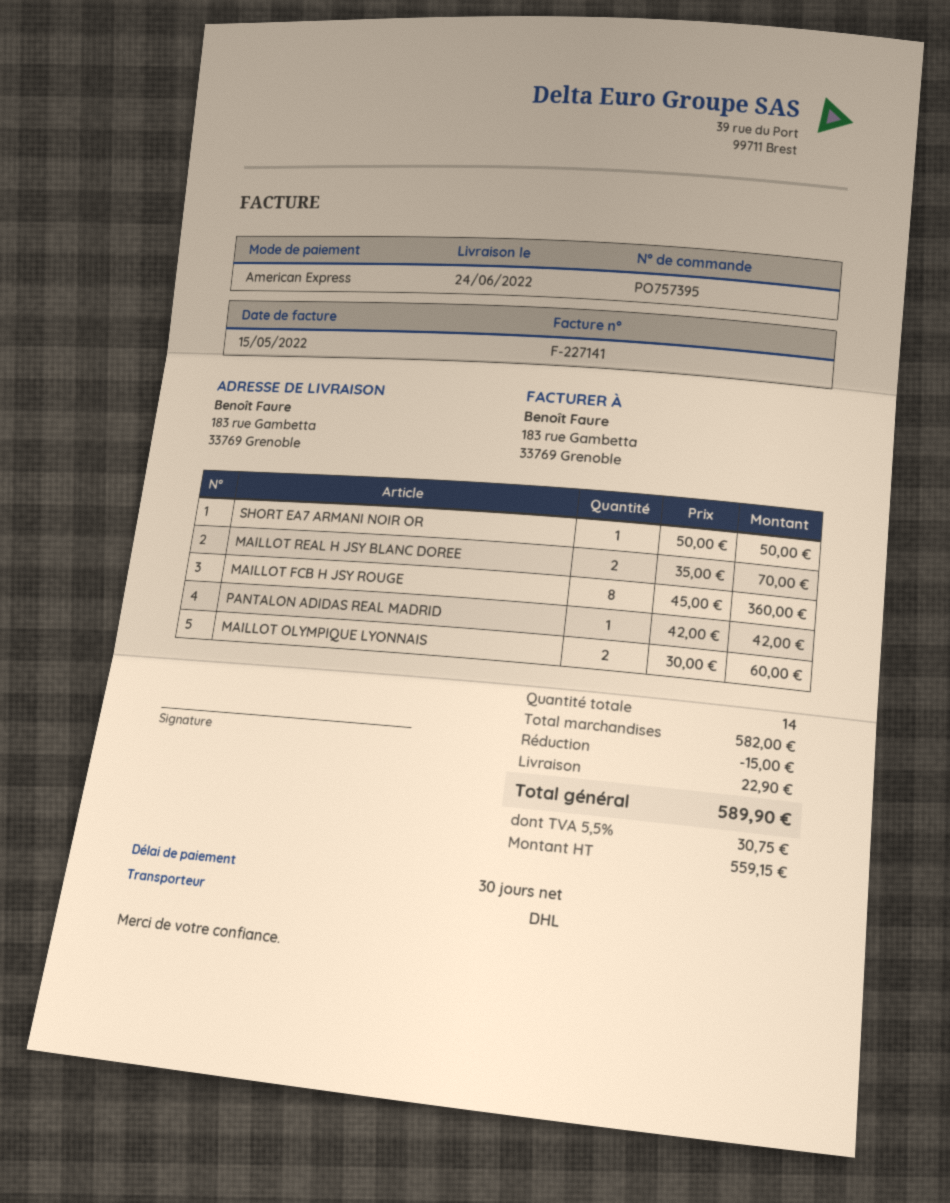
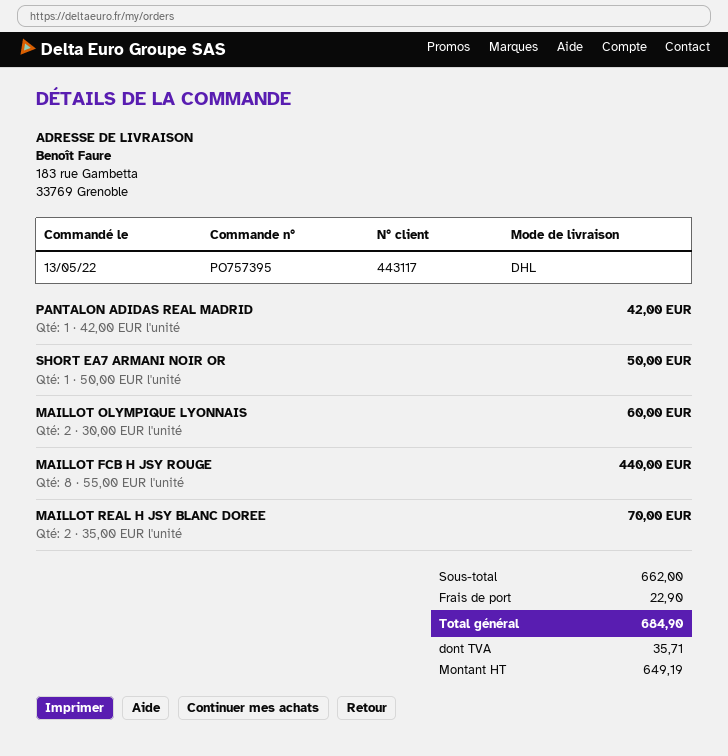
MAILLOT FCB H JSY ROUGE: 8 x 45.00 = 360.00 -> 8 x 55.00 = 440.00
subtotal: 582.00 -> 662.00
discount: 15.00 -> none
net: 559.15 -> 649.19
tax: 30.75 -> 35.71
total: 589.90 -> 684.90

